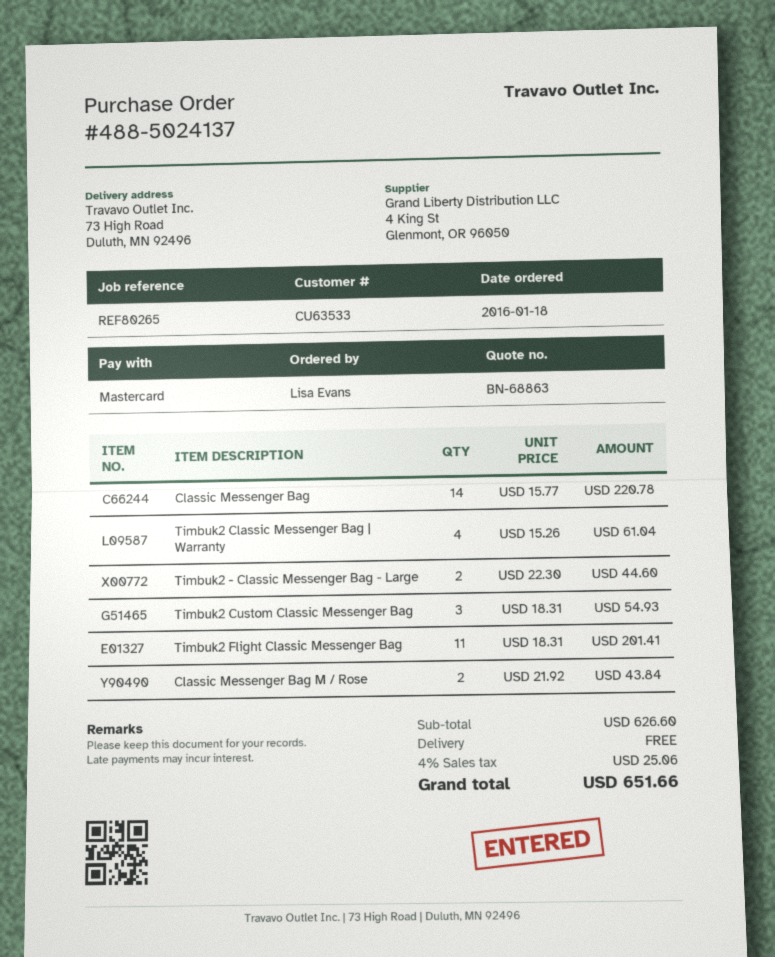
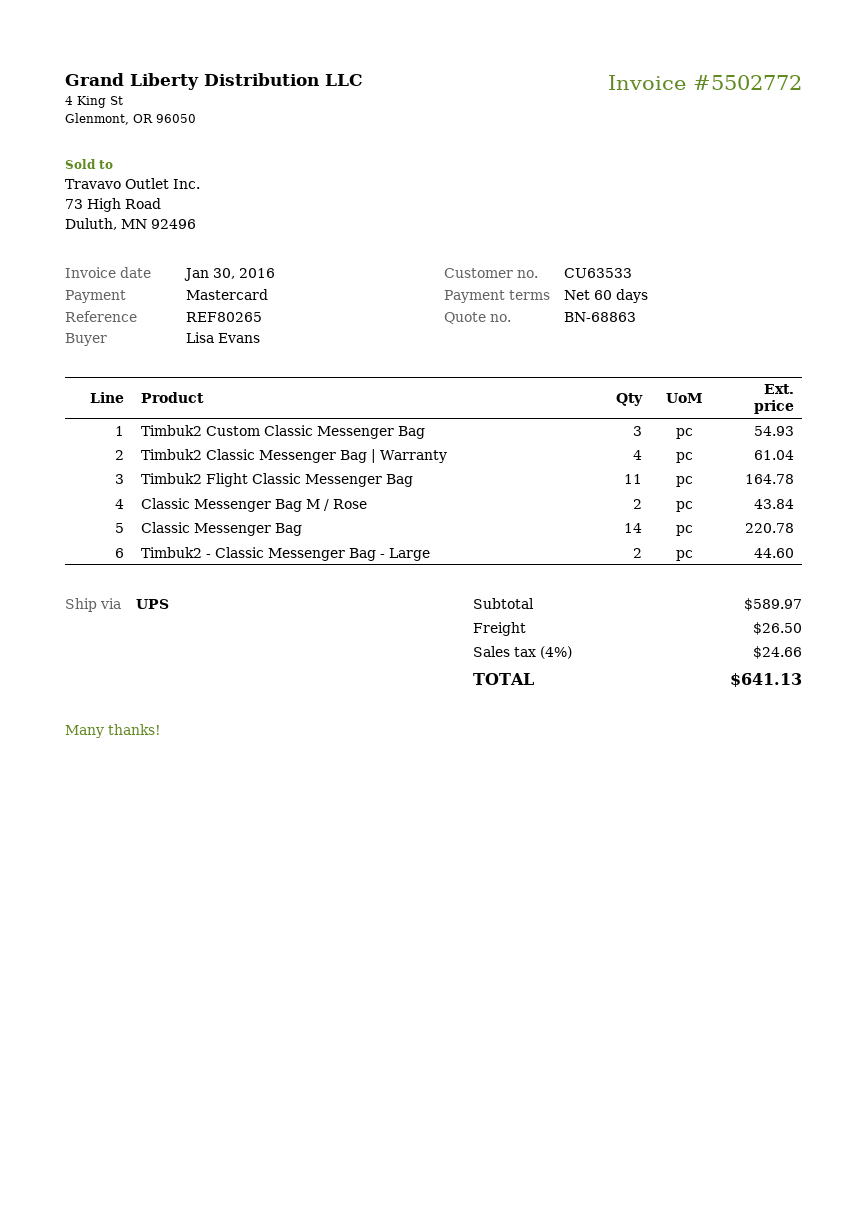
Timbuk2 Flight Classic Messenger Bag: 11 for 201.41 -> 11 for 164.78
subtotal: 626.60 -> 589.97
shipping: 0.00 -> 26.50
tax: 4% = 25.06 -> 4% = 24.66
total: 651.66 -> 641.13

